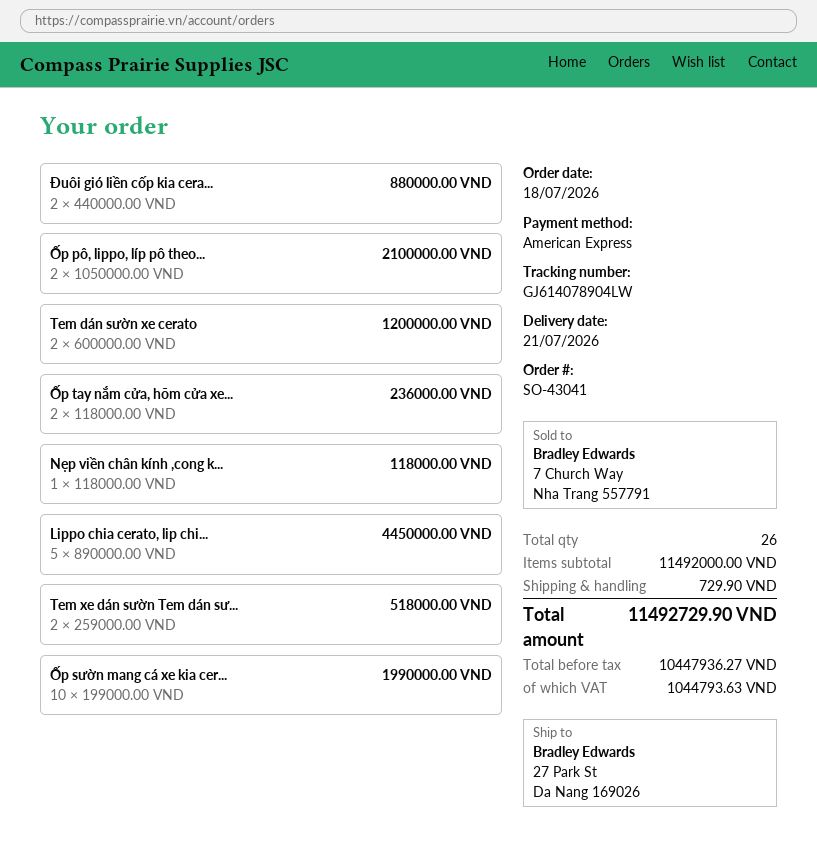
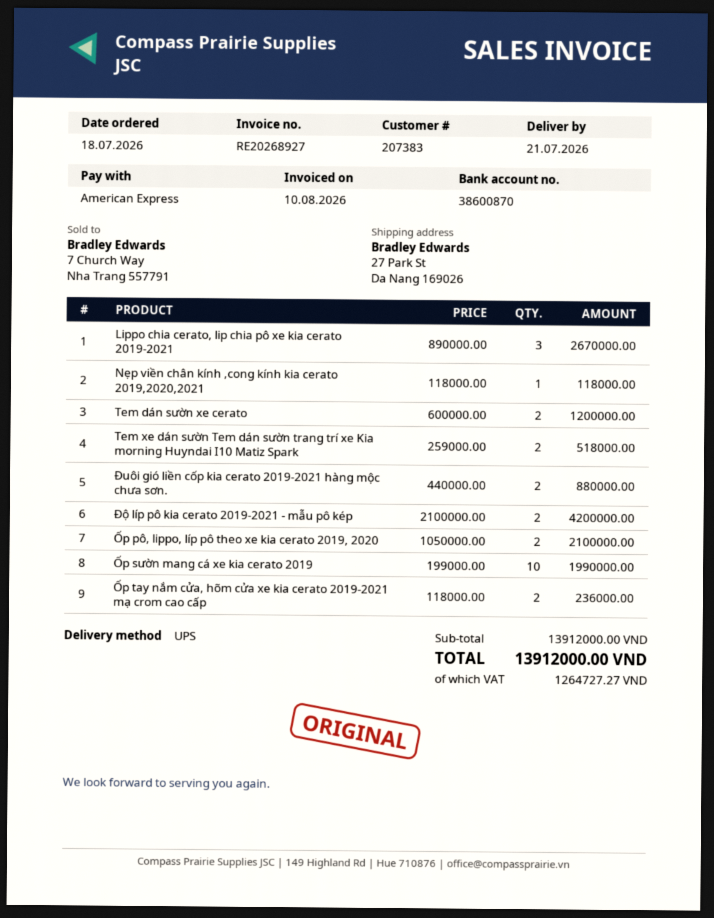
Lippo chia cerato, lip chi...: 5 x 890000.00 = 4450000.00 -> 3 x 890000.00 = 2670000.00
Độ líp pô kia cerato 2019-2021 - mẫu pô kép: none -> 2 x 2100000.00 = 4200000.00
subtotal: 11492000.00 -> 13912000.00
shipping: 729.90 -> none
tax: 1044793.63 -> 1264727.27
total: 11492729.90 -> 13912000.00

